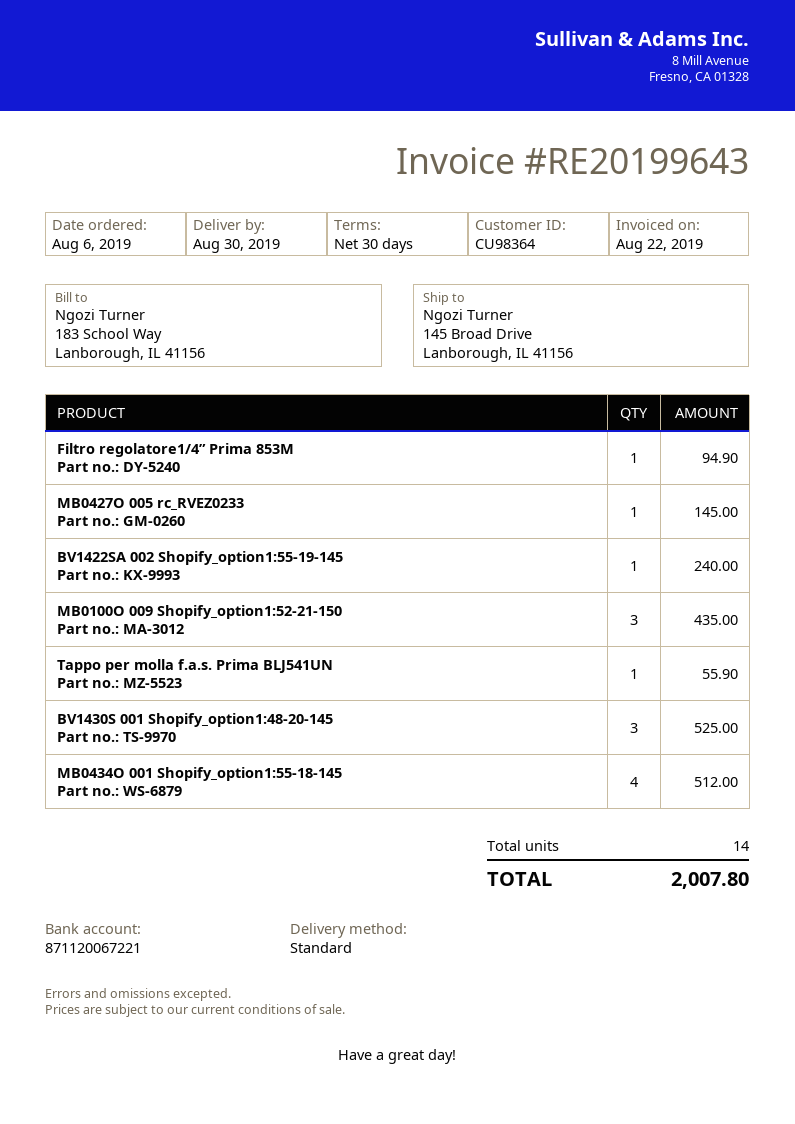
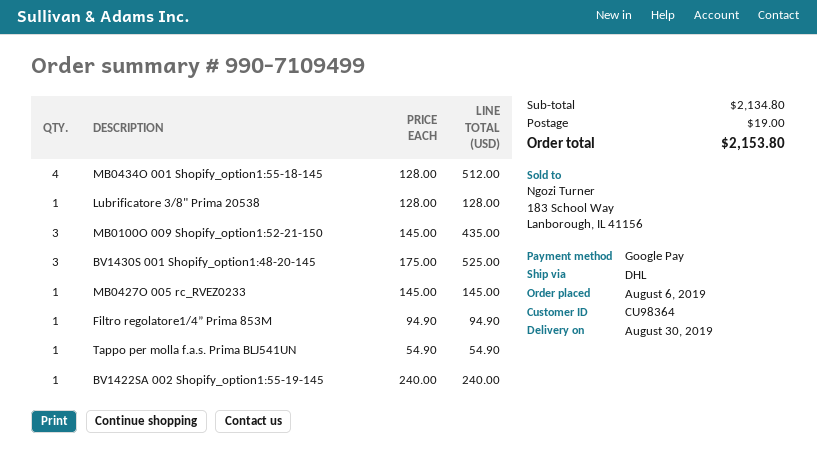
shipping method: standard -> DHL
Tappo per molla f.a.s. Prima BLJ541UN: 1 for 55.90 -> 1 for 54.90
Lubrificatore 3/8" Prima 20538: none -> 1 for 128.00
shipping: none -> 19.00
total: 2007.80 -> 2153.80

